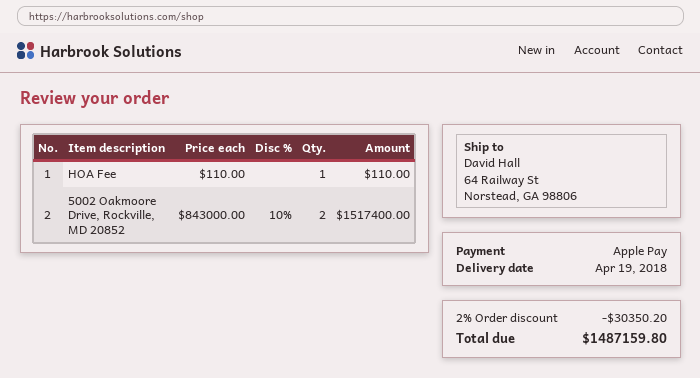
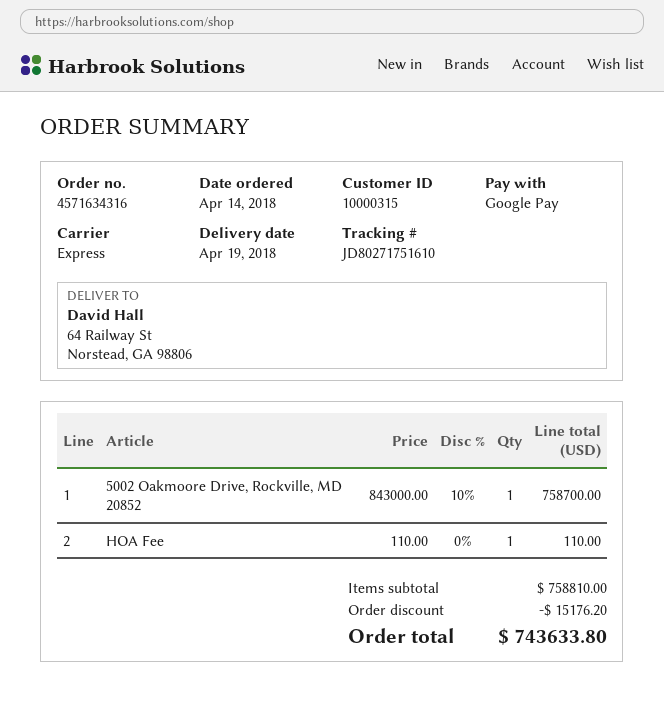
payment method: Apple Pay -> Google Pay
5002 Oakmoore Drive, Rockville, MD 20852: 2 x 843000.00 - 10% = 1517400.00 -> 1 x 843000.00 - 10% = 758700.00
discount: 30350.20 -> 15176.20
total: 1487159.80 -> 743633.80

